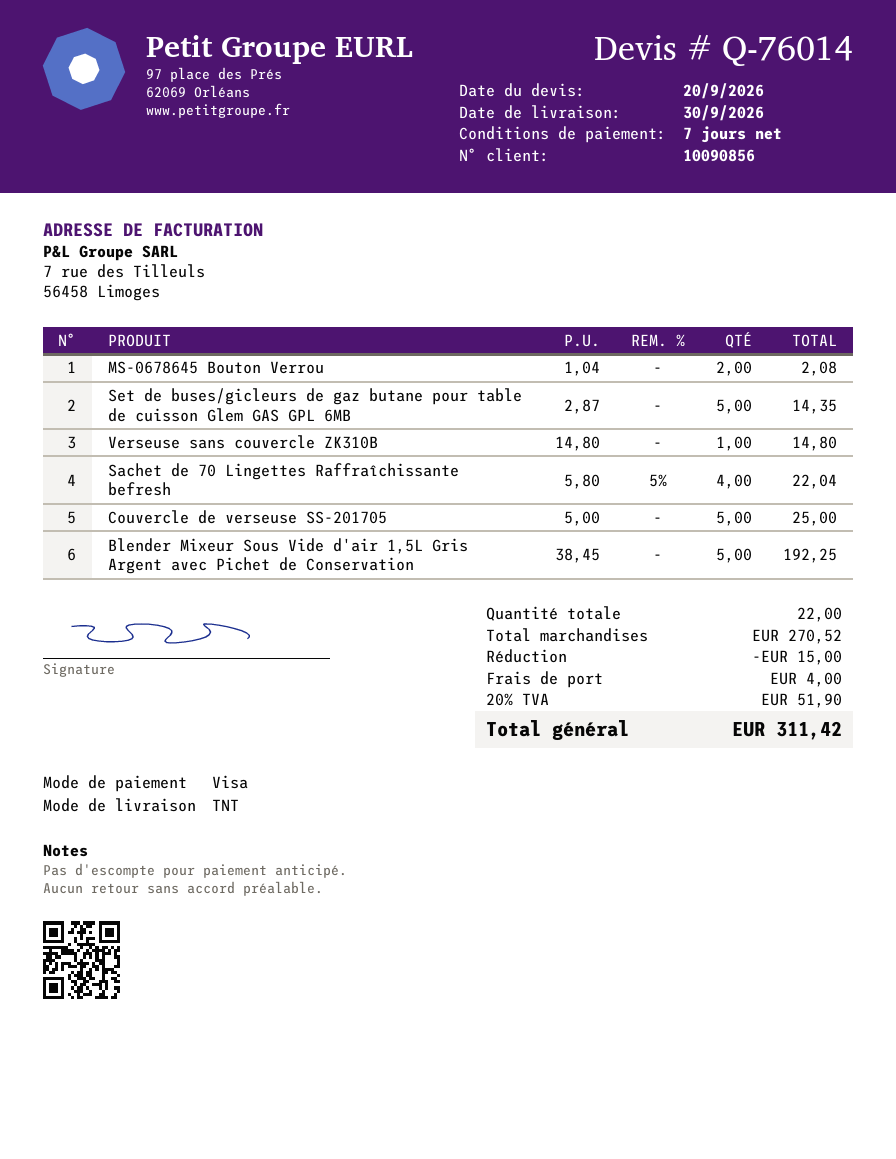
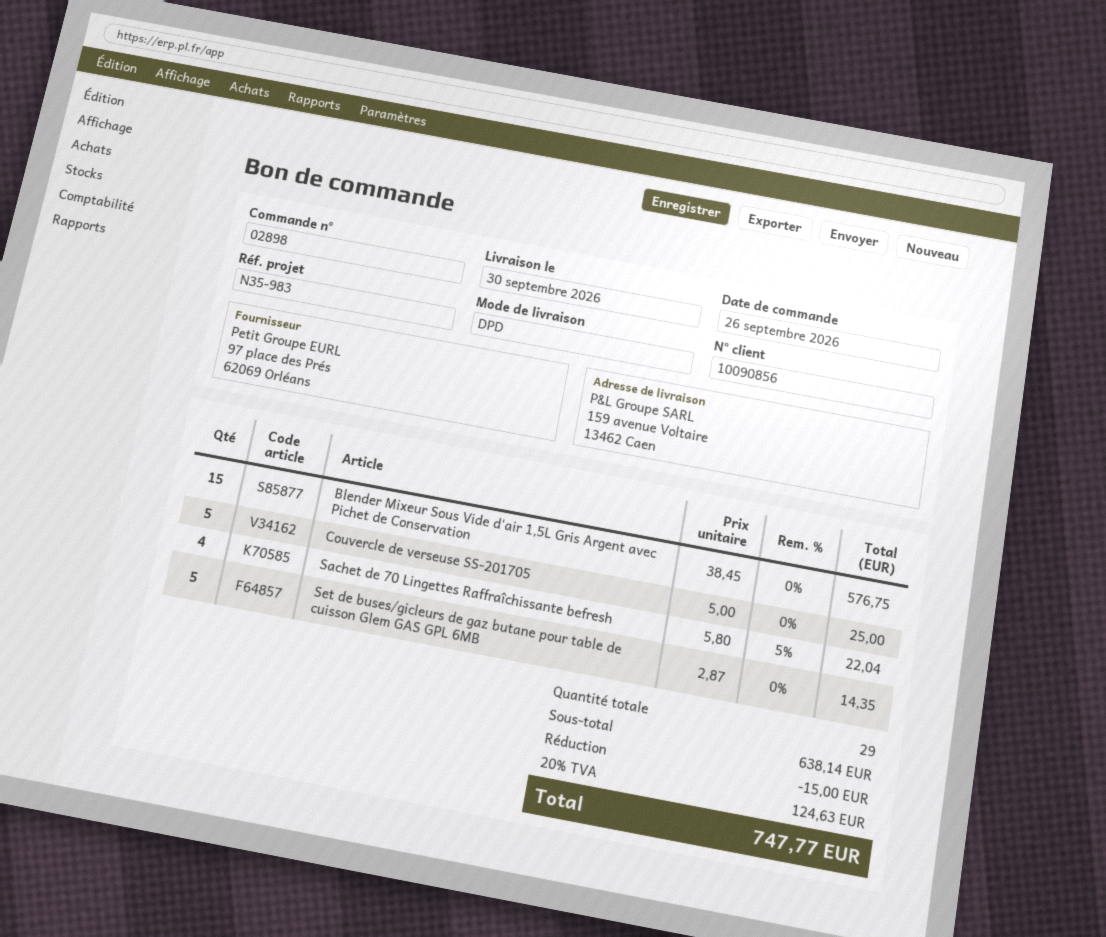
shipping method: TNT -> DPD
MS-0678645 Bouton Verrou: 2 x 1.04 = 2.08 -> none
Verseuse sans couvercle ZK310B: 1 x 14.80 = 14.80 -> none
Blender Mixeur Sous Vide d'air 1,5L Gris Argent avec Pichet de Conservation: 5 x 38.45 = 192.25 -> 15 x 38.45 = 576.75
total quantity: 22 -> 29
subtotal: 270.52 -> 638.14
shipping: 4.00 -> none
tax: 20% = 51.90 -> 20% = 124.63
total: 311.42 -> 747.77

